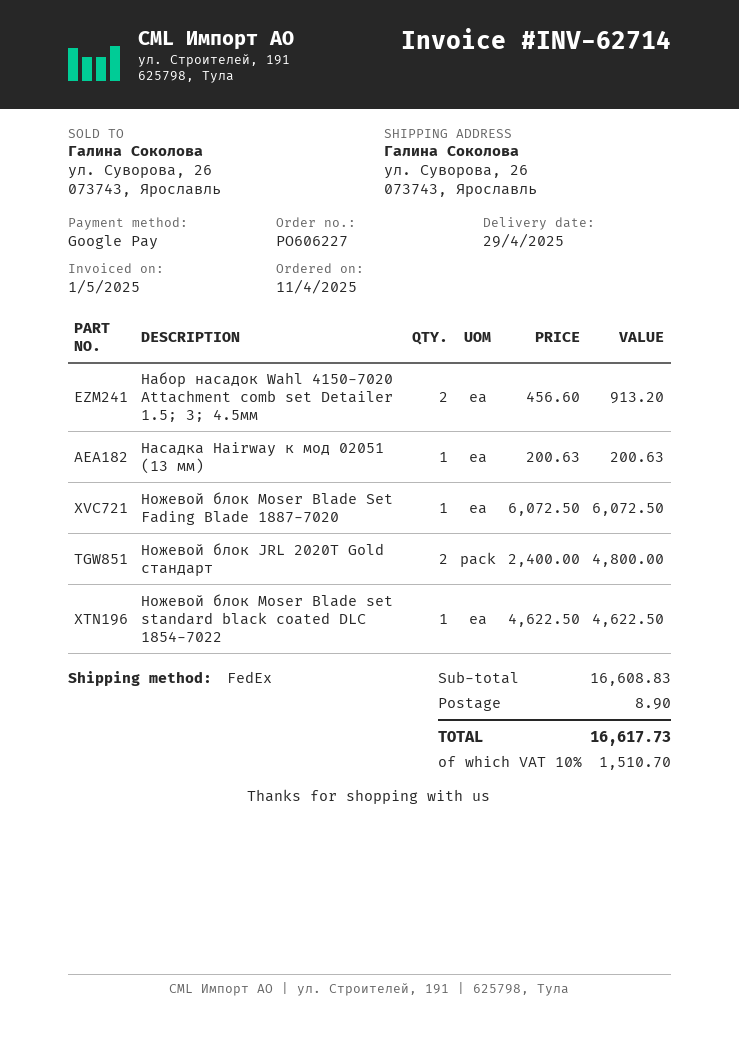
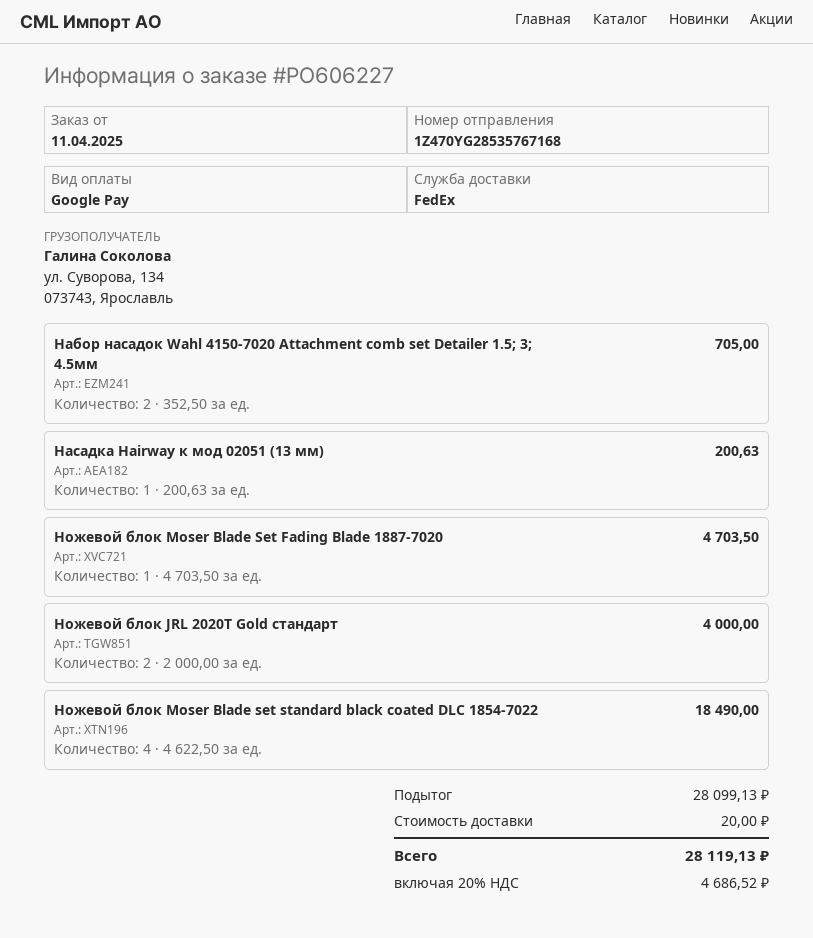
ship to: ул. Суворова, 26, 073743, Ярославль -> ул. Суворова, 134, 073743, Ярославль
Набор насадок Wahl 4150-7020 Attachment comb set Detailer 1.5; 3; 4.5мм: 2 x 456.60 = 913.20 -> 2 x 352.50 = 705.00
Ножевой блок Moser Blade Set Fading Blade 1887-7020: 1 x 6072.50 = 6072.50 -> 1 x 4703.50 = 4703.50
Ножевой блок JRL 2020T Gold стандарт: 2 x 2400.00 = 4800.00 -> 2 x 2000.00 = 4000.00
Ножевой блок Moser Blade set standard black coated DLC 1854-7022: 1 x 4622.50 = 4622.50 -> 4 x 4622.50 = 18490.00
subtotal: 16608.83 -> 28099.13
shipping: 8.90 -> 20.00
tax: 10% = 1510.70 -> 20% = 4686.52
total: 16617.73 -> 28119.13

